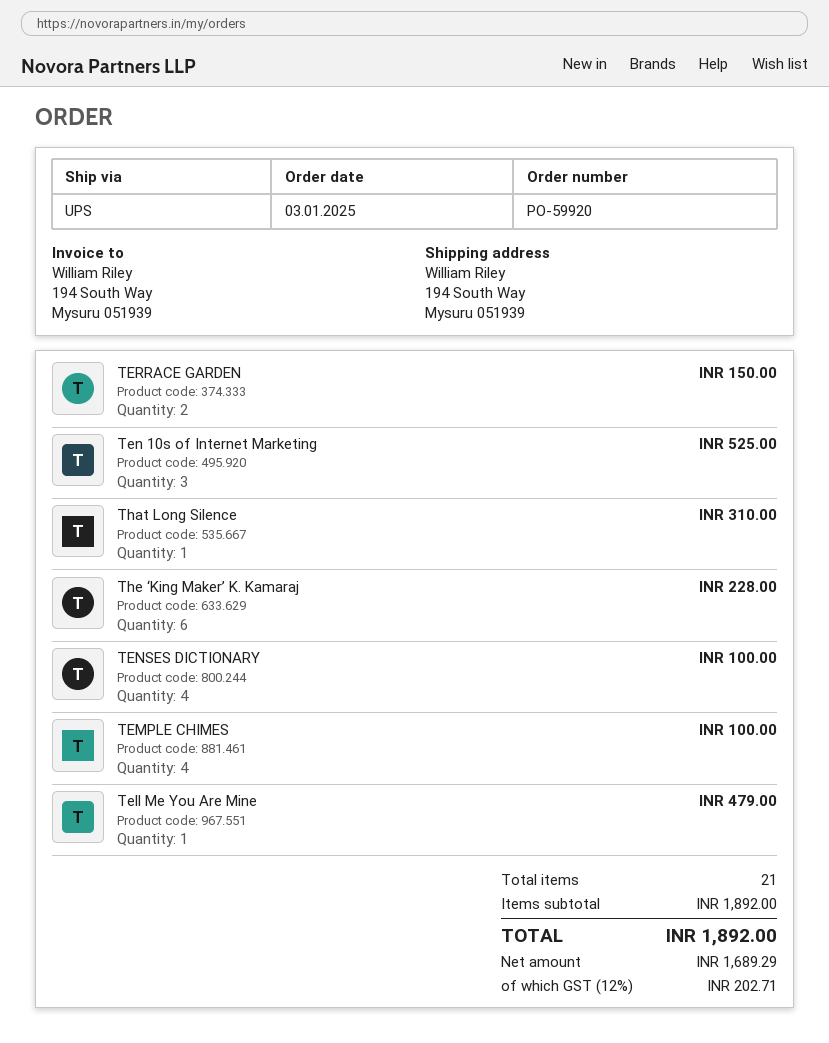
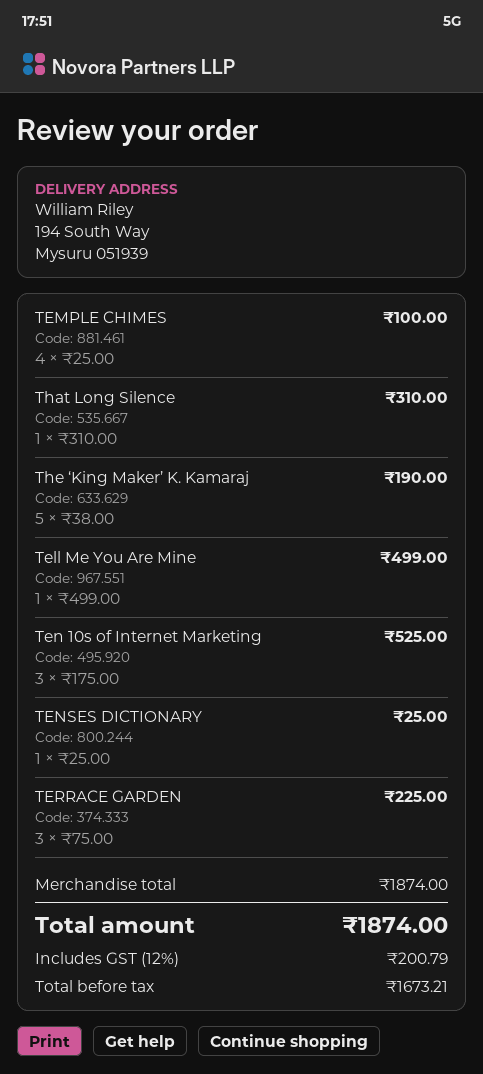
TERRACE GARDEN: 2 for 150.00 -> 3 for 225.00
The ‘King Maker’ K. Kamaraj: 6 for 228.00 -> 5 for 190.00
TENSES DICTIONARY: 4 for 100.00 -> 1 for 25.00
Tell Me You Are Mine: 1 for 479.00 -> 1 for 499.00
subtotal: 1892.00 -> 1874.00
net: 1689.29 -> 1673.21
tax: 12% = 202.71 -> 12% = 200.79
total: 1892.00 -> 1874.00

